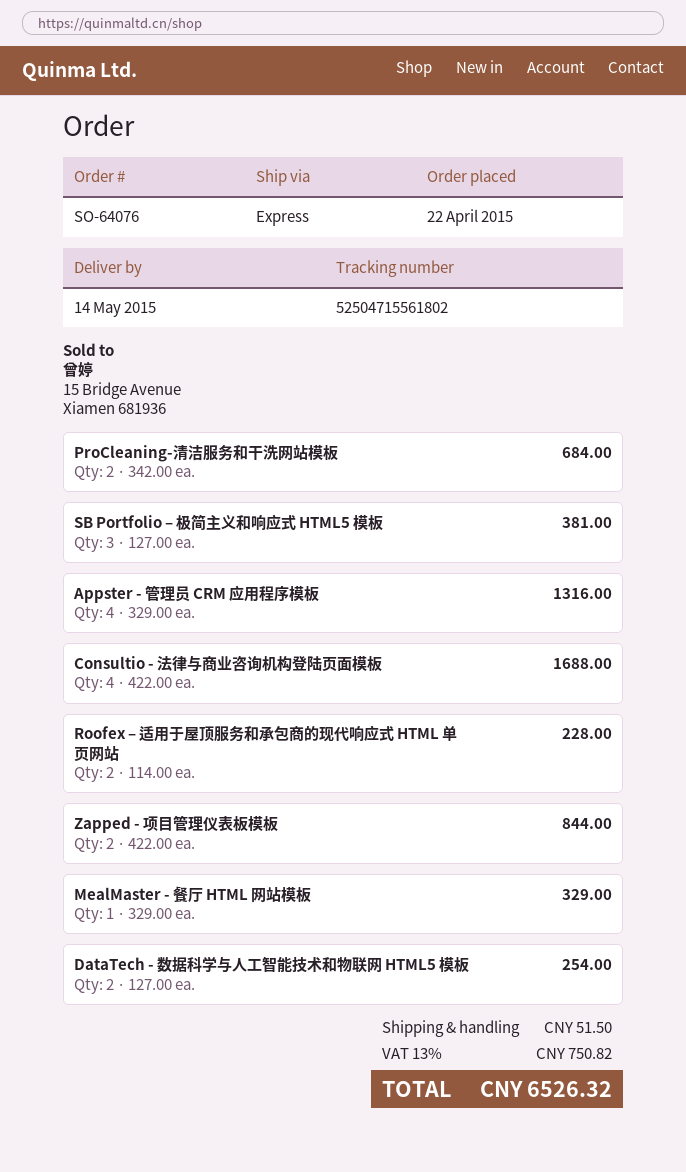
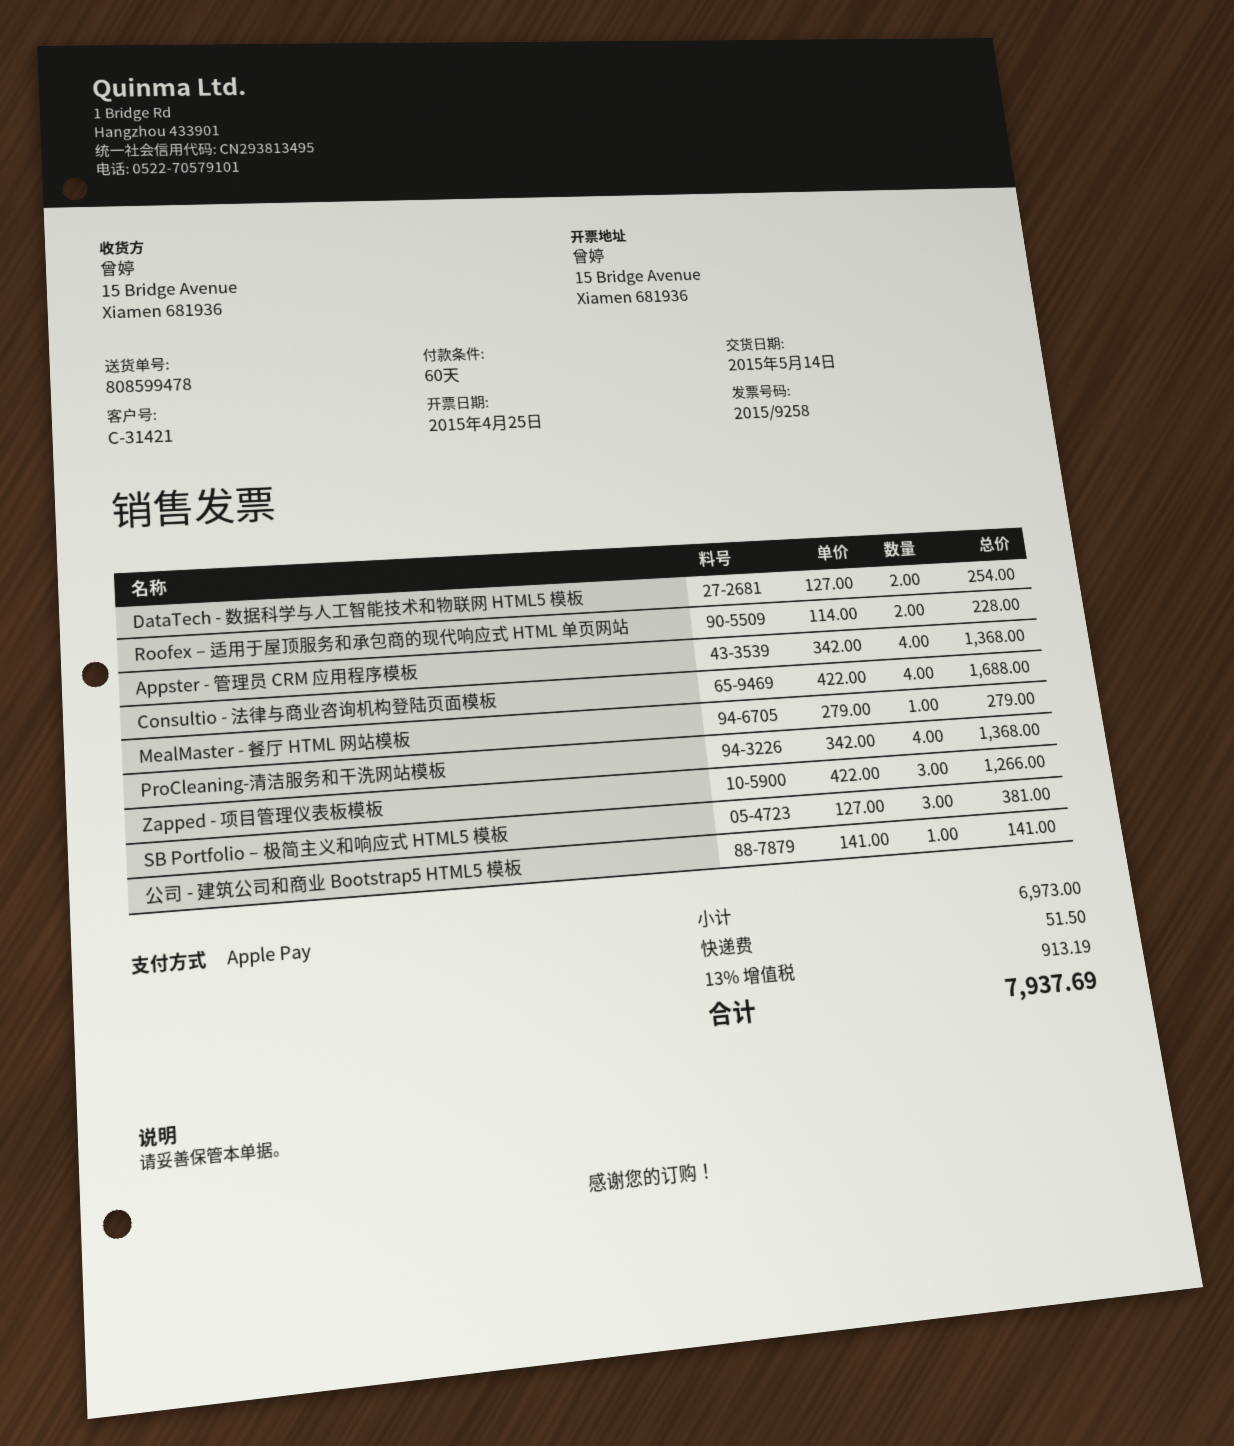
ProCleaning-清洁服务和干洗网站模板: 2 x 342.00 = 684.00 -> 4 x 342.00 = 1368.00
Appster - 管理员 CRM 应用程序模板: 4 x 329.00 = 1316.00 -> 4 x 342.00 = 1368.00
Zapped - 项目管理仪表板模板: 2 x 422.00 = 844.00 -> 3 x 422.00 = 1266.00
MealMaster - 餐厅 HTML 网站模板: 1 x 329.00 = 329.00 -> 1 x 279.00 = 279.00
公司 - 建筑公司和商业 Bootstrap5 HTML5 模板: none -> 1 x 141.00 = 141.00
tax: 13% = 750.82 -> 13% = 913.19
total: 6526.32 -> 7937.69

